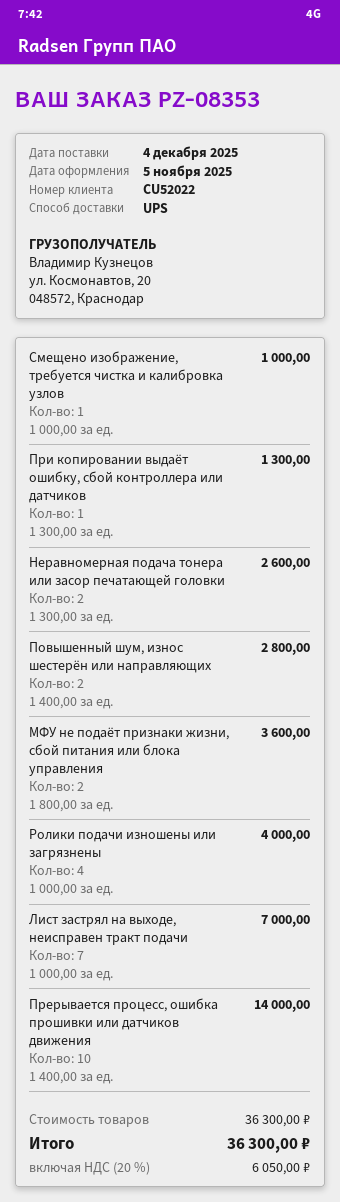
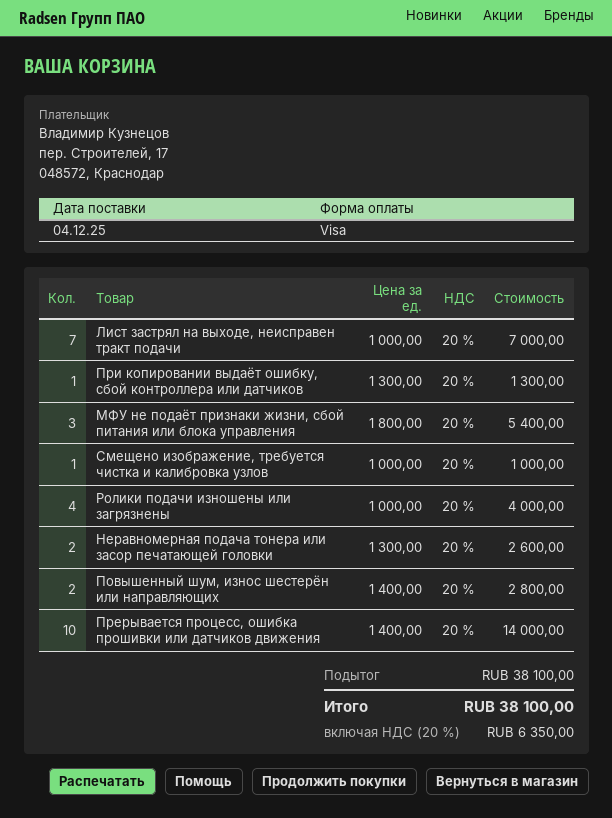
МФУ не подаёт признаки жизни, сбой питания или блока управления: 2 x 1800.00 = 3600.00 -> 3 x 1800.00 = 5400.00
subtotal: 36300.00 -> 38100.00
tax: 20% = 6050.00 -> 20% = 6350.00
total: 36300.00 -> 38100.00

